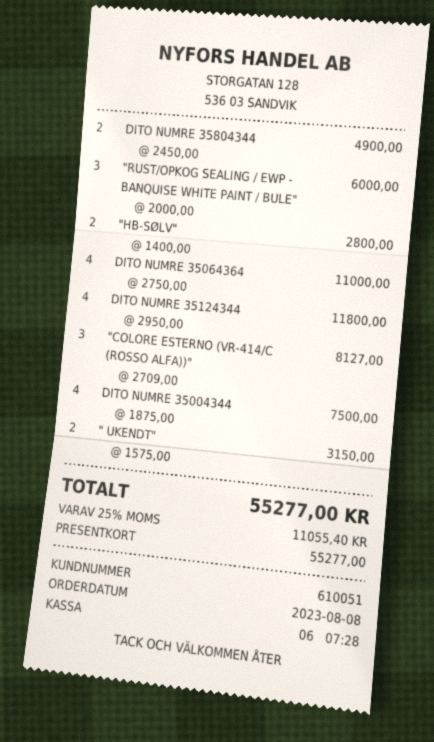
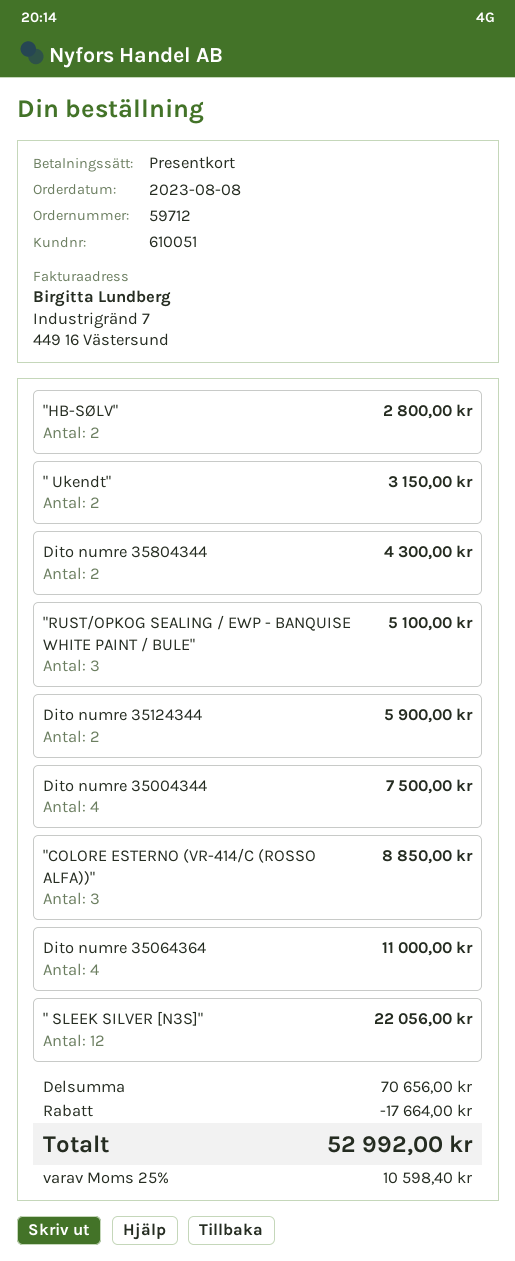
DITO NUMRE 35804344: 2 for 4900.00 -> 2 for 4300.00
"RUST/OPKOG SEALING / EWP - BANQUISE WHITE PAINT / BULE": 3 for 6000.00 -> 3 for 5100.00
DITO NUMRE 35124344: 4 for 11800.00 -> 2 for 5900.00
"COLORE ESTERNO (VR-414/C (ROSSO ALFA))": 3 for 8127.00 -> 3 for 8850.00
" SLEEK SILVER [N3S]": none -> 12 for 22056.00
discount: none -> 17664.00
tax: 25% = 11055.40 -> 25% = 10598.40
total: 55277.00 -> 52992.00

